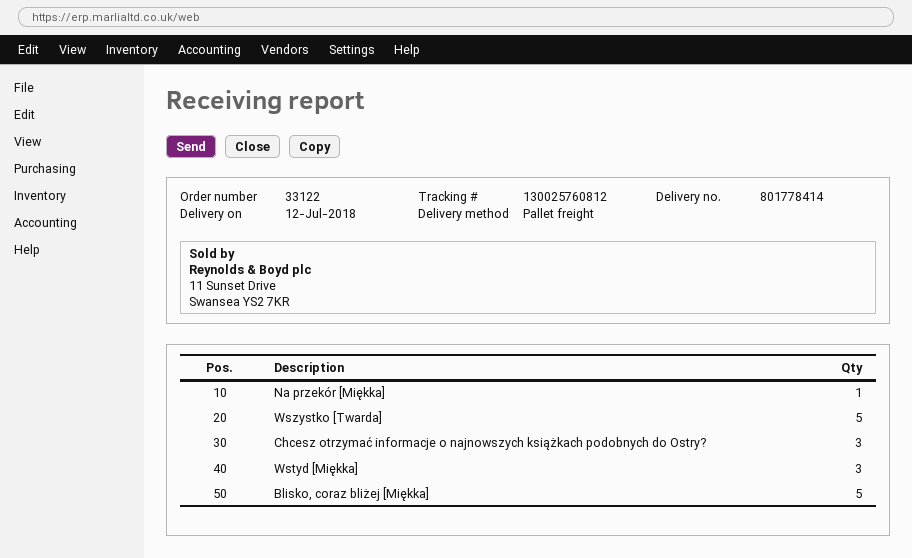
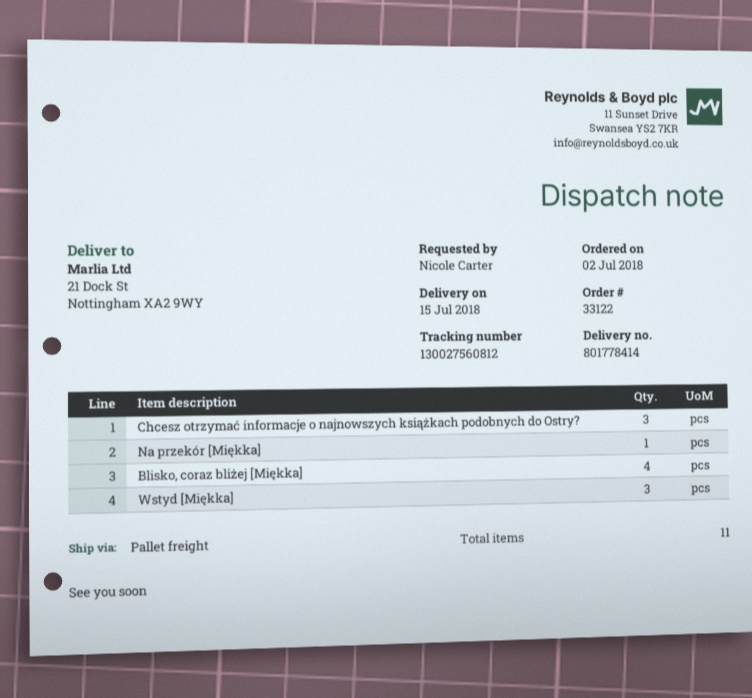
delivery date: 2018-07-12 -> 2018-07-15
tracking number: 130025760812 -> 130027560812
Wszystko [Twarda]: 5 -> none
Blisko, coraz bliżej [Miękka]: 5 -> 4

